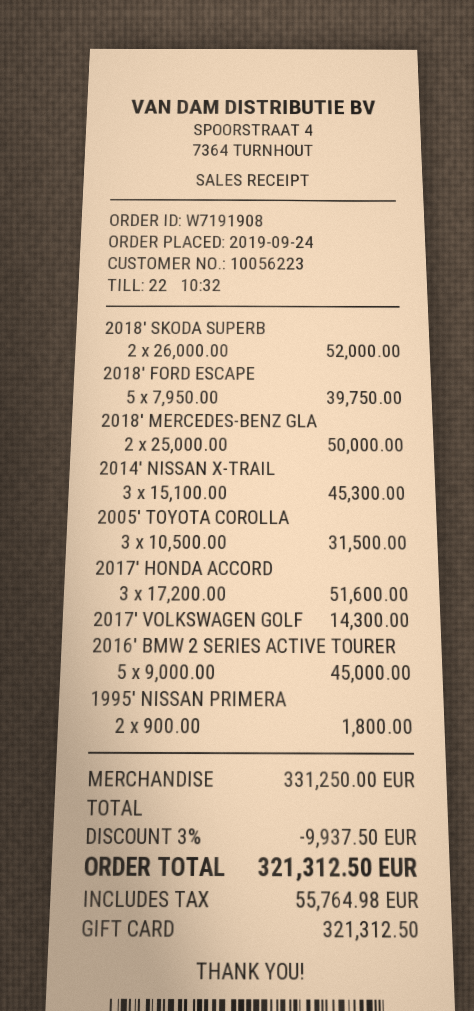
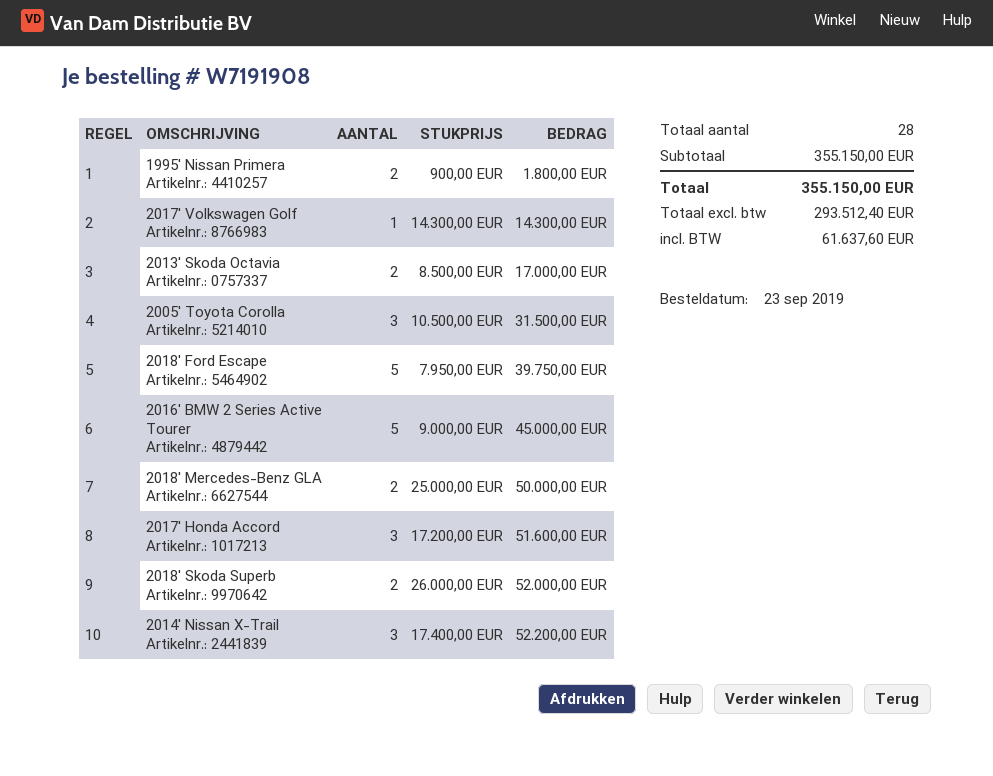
order date: 2019-09-24 -> 2019-09-23
2014' NISSAN X-TRAIL: 3 x 15100.00 = 45300.00 -> 3 x 17400.00 = 52200.00
2013' Skoda Octavia: none -> 2 x 8500.00 = 17000.00
subtotal: 331250.00 -> 355150.00
discount: 3% = 9937.50 -> none
tax: 55764.98 -> 61637.60
total: 321312.50 -> 355150.00

